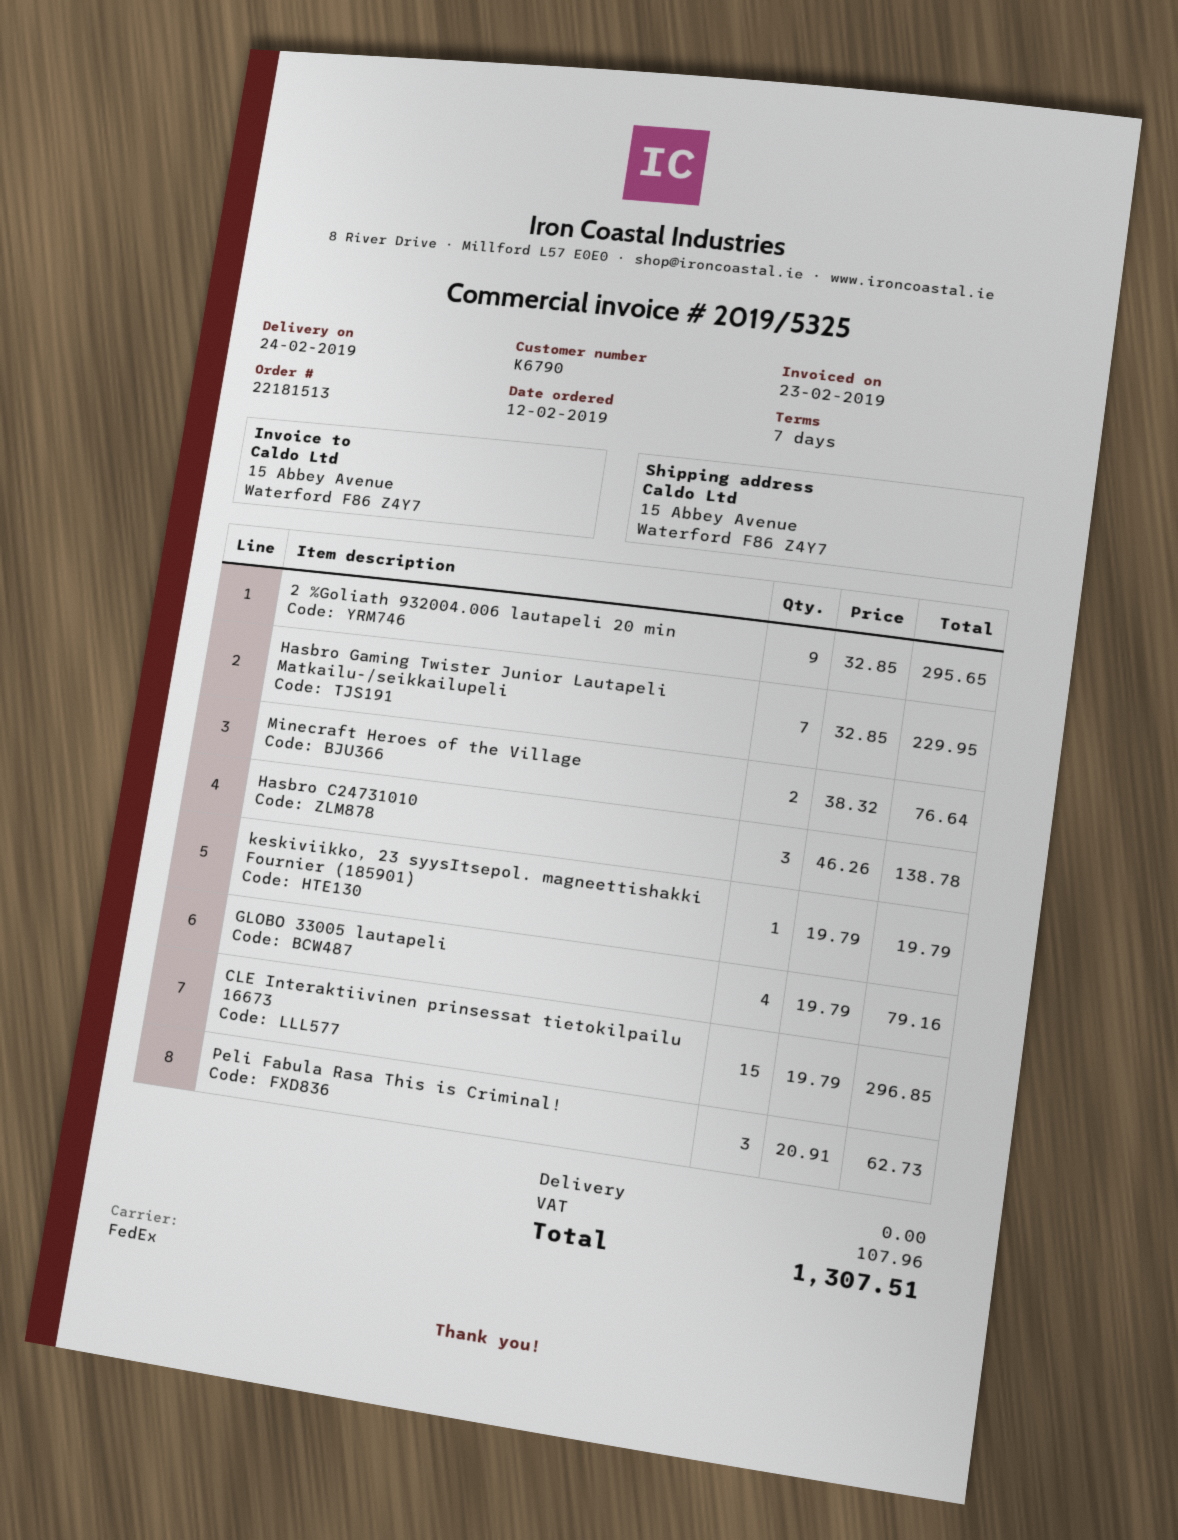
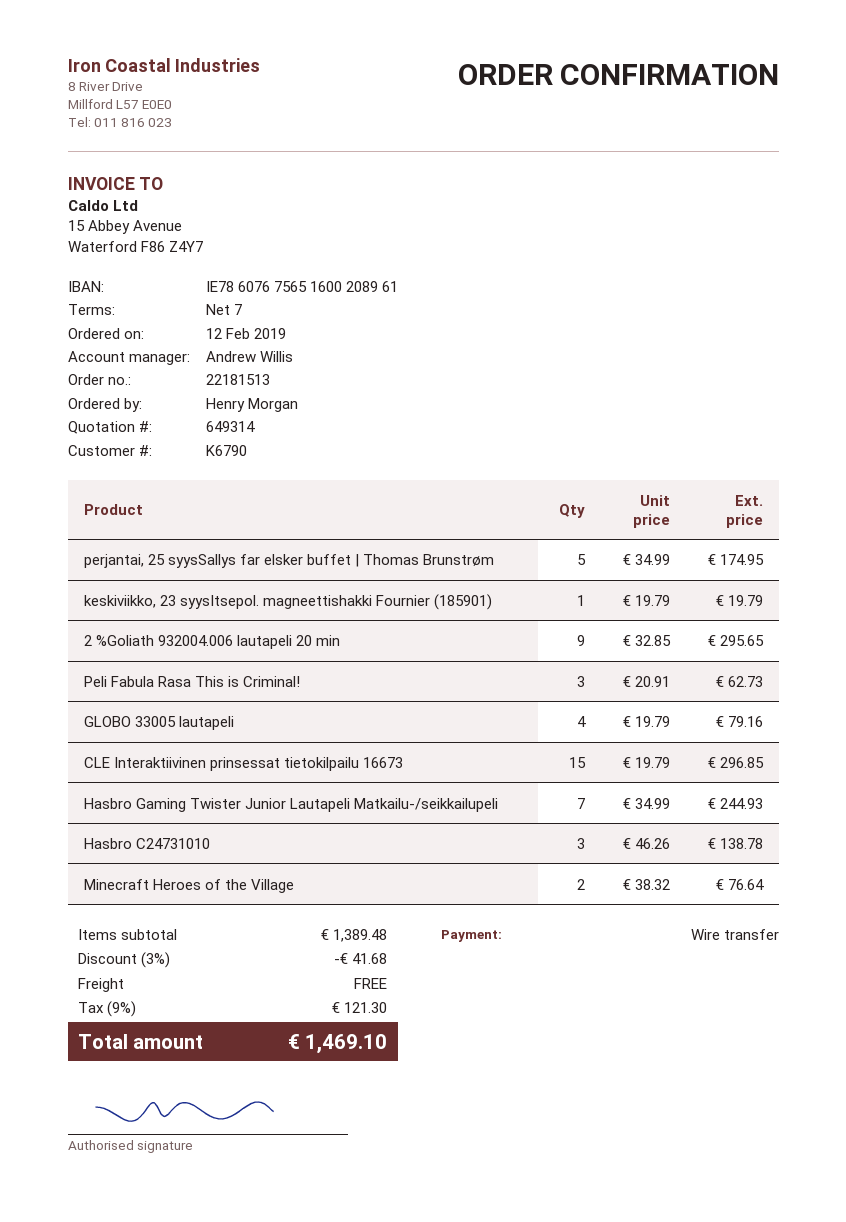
Hasbro Gaming Twister Junior Lautapeli Matkailu-/seikkailupeli: 7 x 32.85 = 229.95 -> 7 x 34.99 = 244.93
perjantai, 25 syysSallys far elsker buffet | Thomas Brunstrøm: none -> 5 x 34.99 = 174.95
discount: none -> 3% = 41.68
tax: 107.96 -> 121.30
total: 1307.51 -> 1469.10

